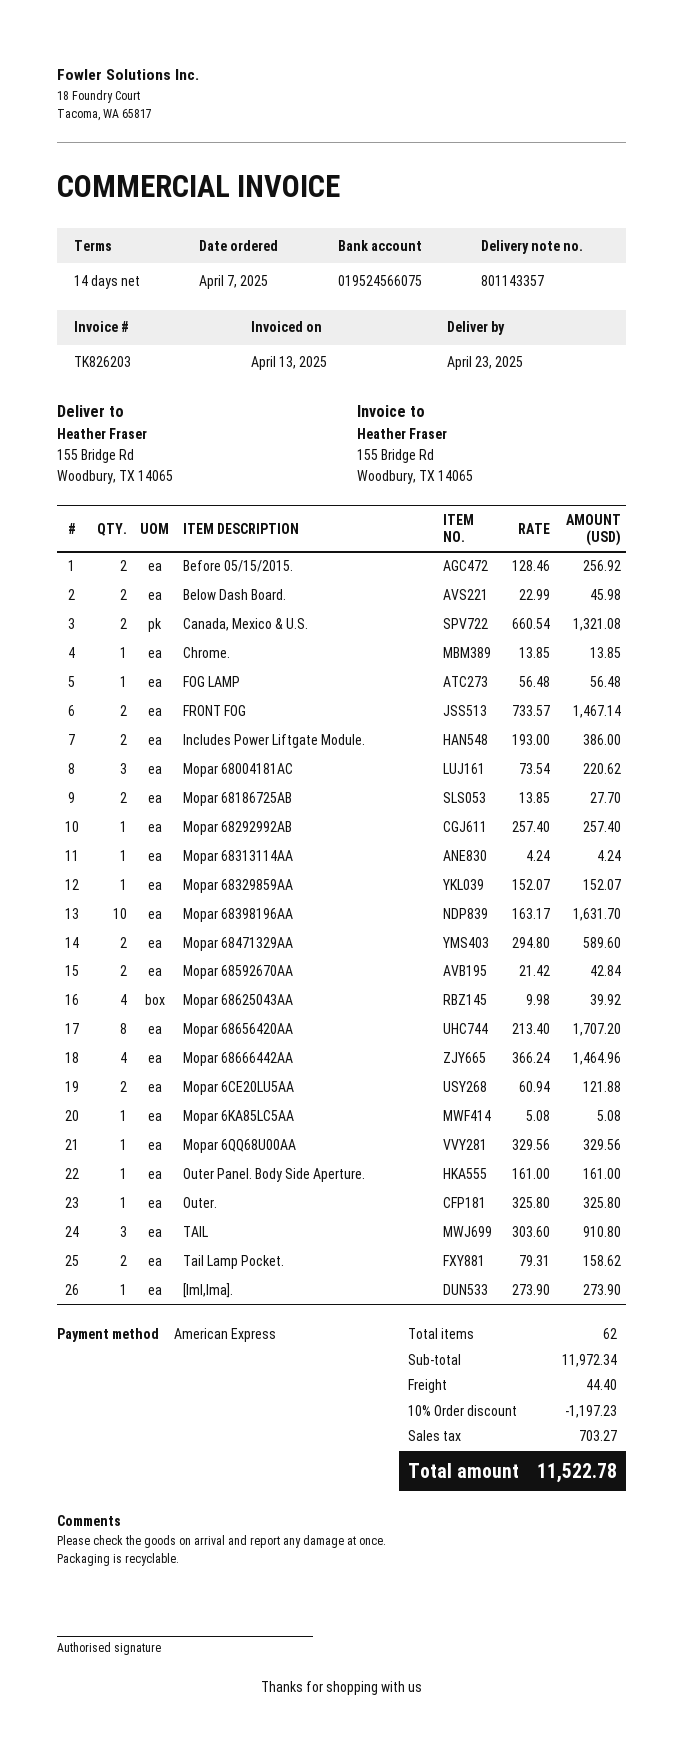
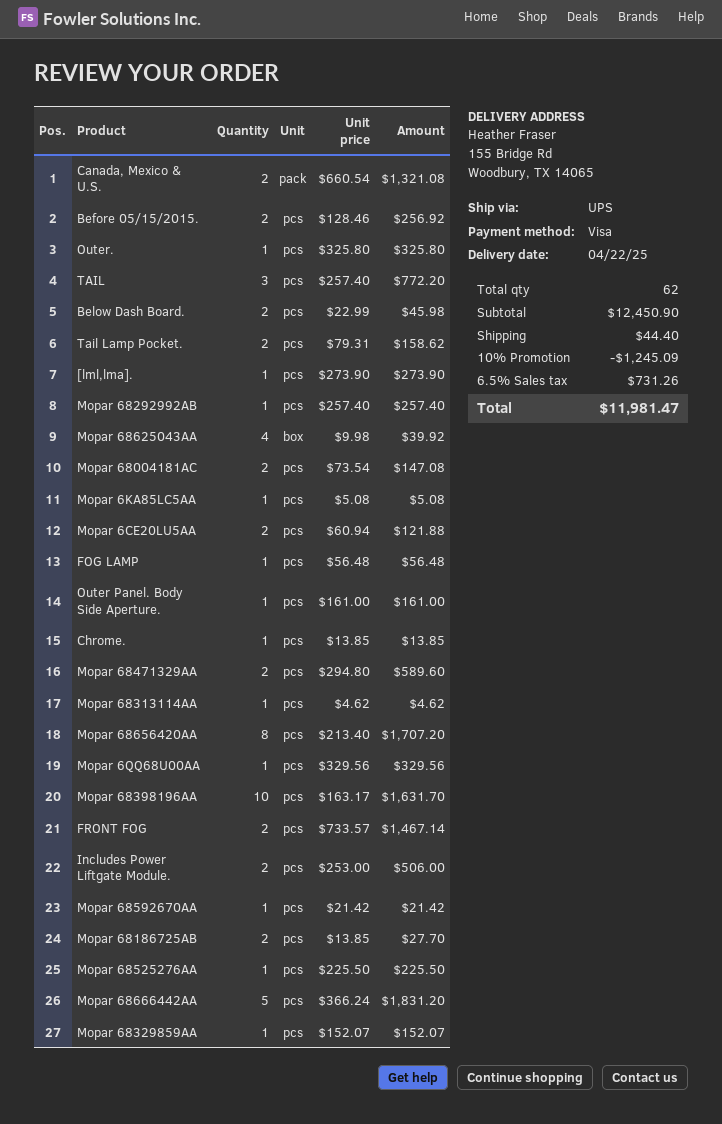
delivery date: 2025-04-23 -> 2025-04-22
payment method: American Express -> Visa
Includes Power Liftgate Module.: 2 x 193.00 = 386.00 -> 2 x 253.00 = 506.00
Mopar 68004181AC: 3 x 73.54 = 220.62 -> 2 x 73.54 = 147.08
Mopar 68313114AA: 1 x 4.24 = 4.24 -> 1 x 4.62 = 4.62
Mopar 68592670AA: 2 x 21.42 = 42.84 -> 1 x 21.42 = 21.42
Mopar 68666442AA: 4 x 366.24 = 1464.96 -> 5 x 366.24 = 1831.20
TAIL: 3 x 303.60 = 910.80 -> 3 x 257.40 = 772.20
Mopar 68525276AA: none -> 1 x 225.50 = 225.50
subtotal: 11972.34 -> 12450.90
discount: 10% = 1197.23 -> 10% = 1245.09
tax: 703.27 -> 731.26
total: 11522.78 -> 11981.47

